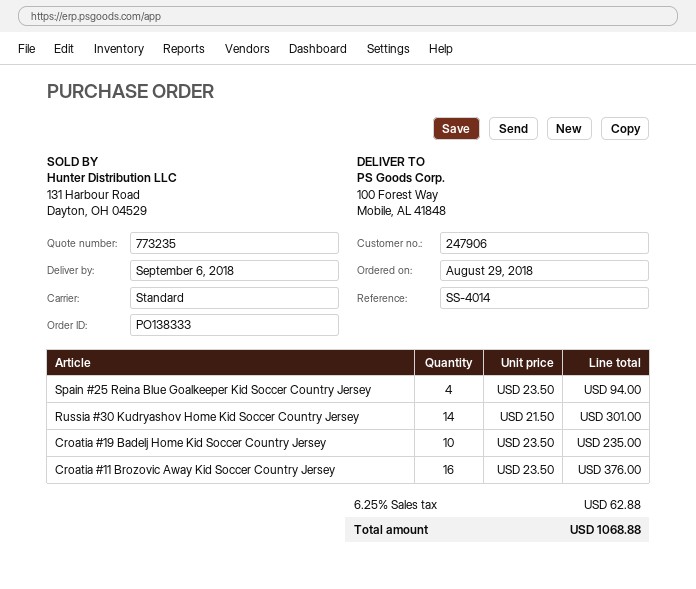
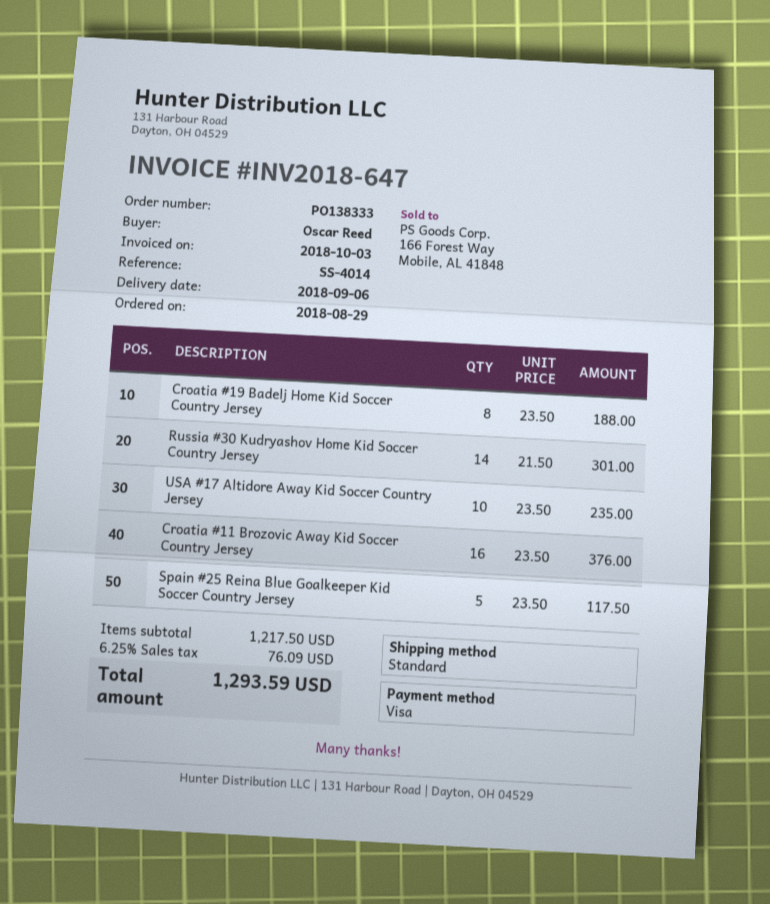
Spain #25 Reina Blue Goalkeeper Kid Soccer Country Jersey: 4 x 23.50 = 94.00 -> 5 x 23.50 = 117.50
Croatia #19 Badelj Home Kid Soccer Country Jersey: 10 x 23.50 = 235.00 -> 8 x 23.50 = 188.00
USA #17 Altidore Away Kid Soccer Country Jersey: none -> 10 x 23.50 = 235.00
tax: 6.25% = 62.88 -> 6.25% = 76.09
total: 1068.88 -> 1293.59

